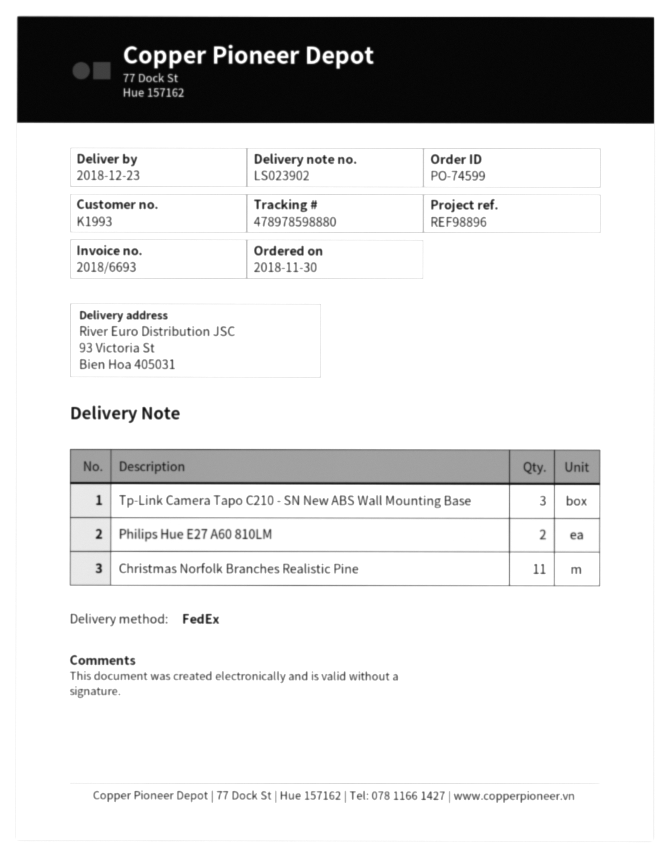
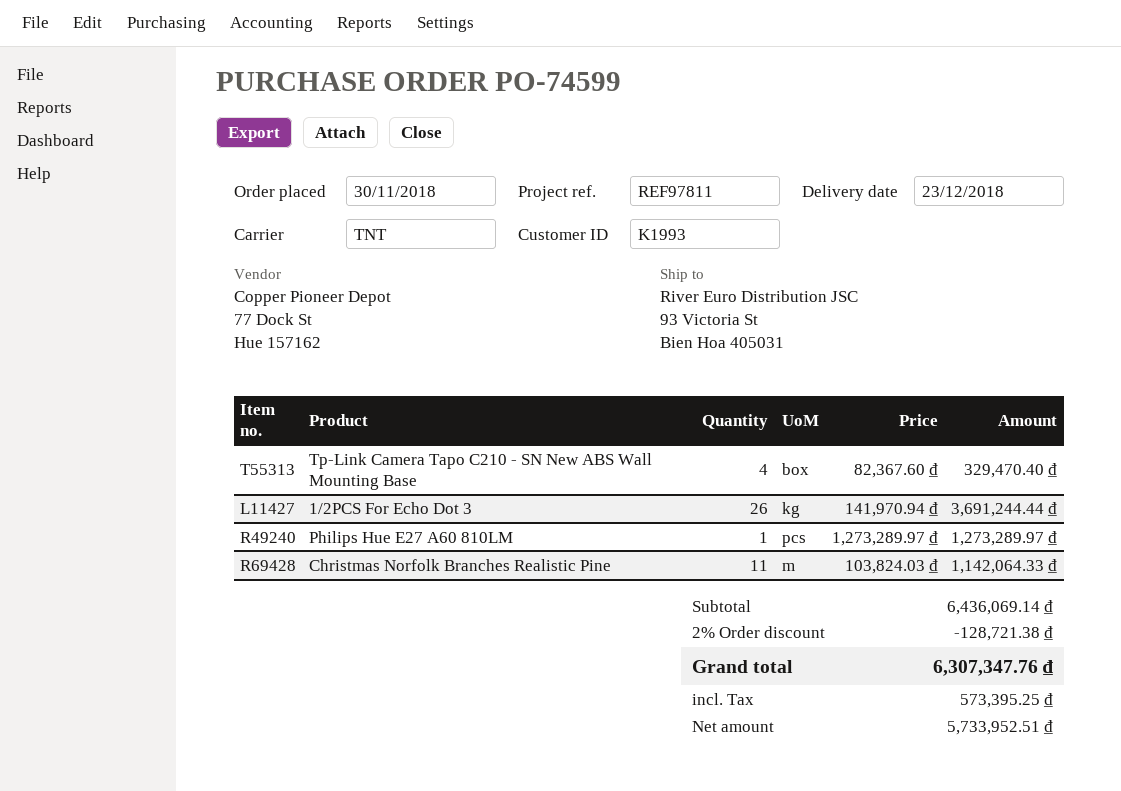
reference: REF98896 -> REF97811
shipping method: FedEx -> TNT
Tp-Link Camera Tapo C210 - SN New ABS Wall Mounting Base: 3 -> 4
Philips Hue E27 A60 810LM: 2 -> 1
1/2PCS For Echo Dot 3: none -> 26

